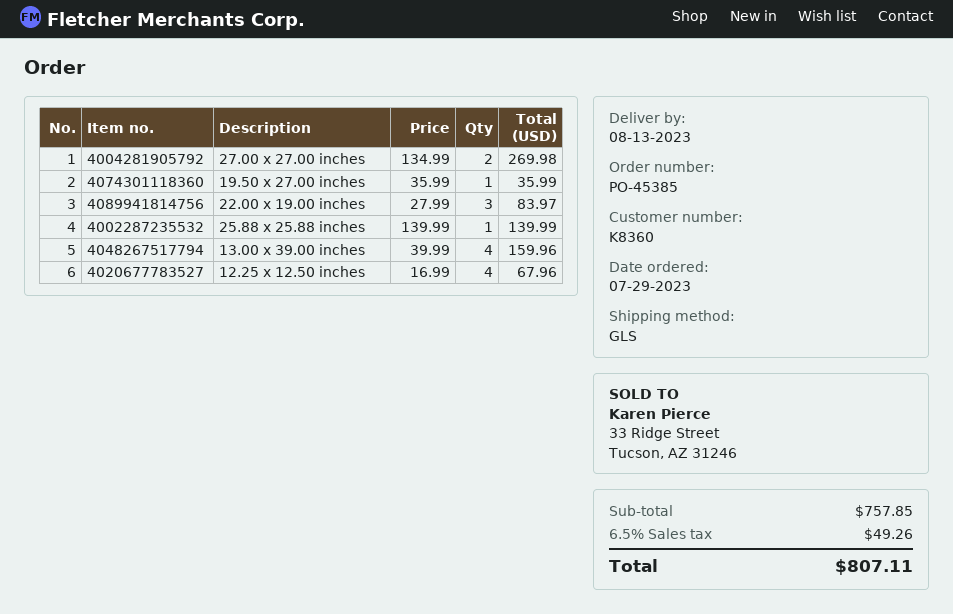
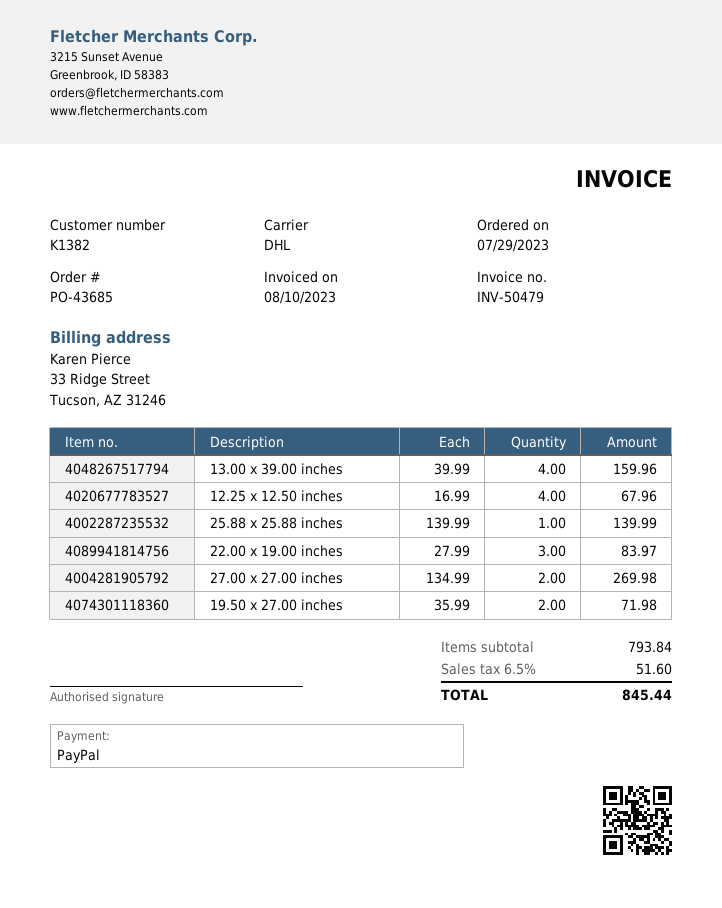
order number: PO-45385 -> PO-43685
customer number: K8360 -> K1382
shipping method: GLS -> DHL
19.50 x 27.00 inches: 1 x 35.99 = 35.99 -> 2 x 35.99 = 71.98
subtotal: 757.85 -> 793.84
tax: 6.5% = 49.26 -> 6.5% = 51.60
total: 807.11 -> 845.44

